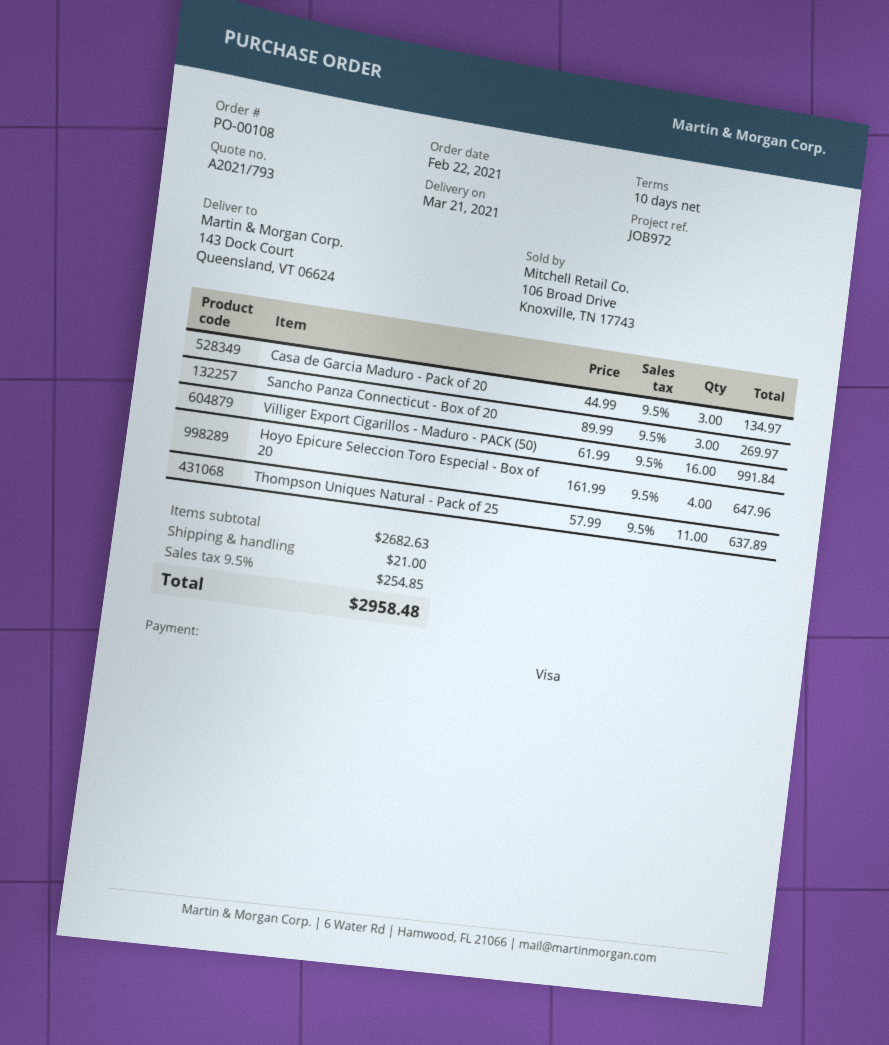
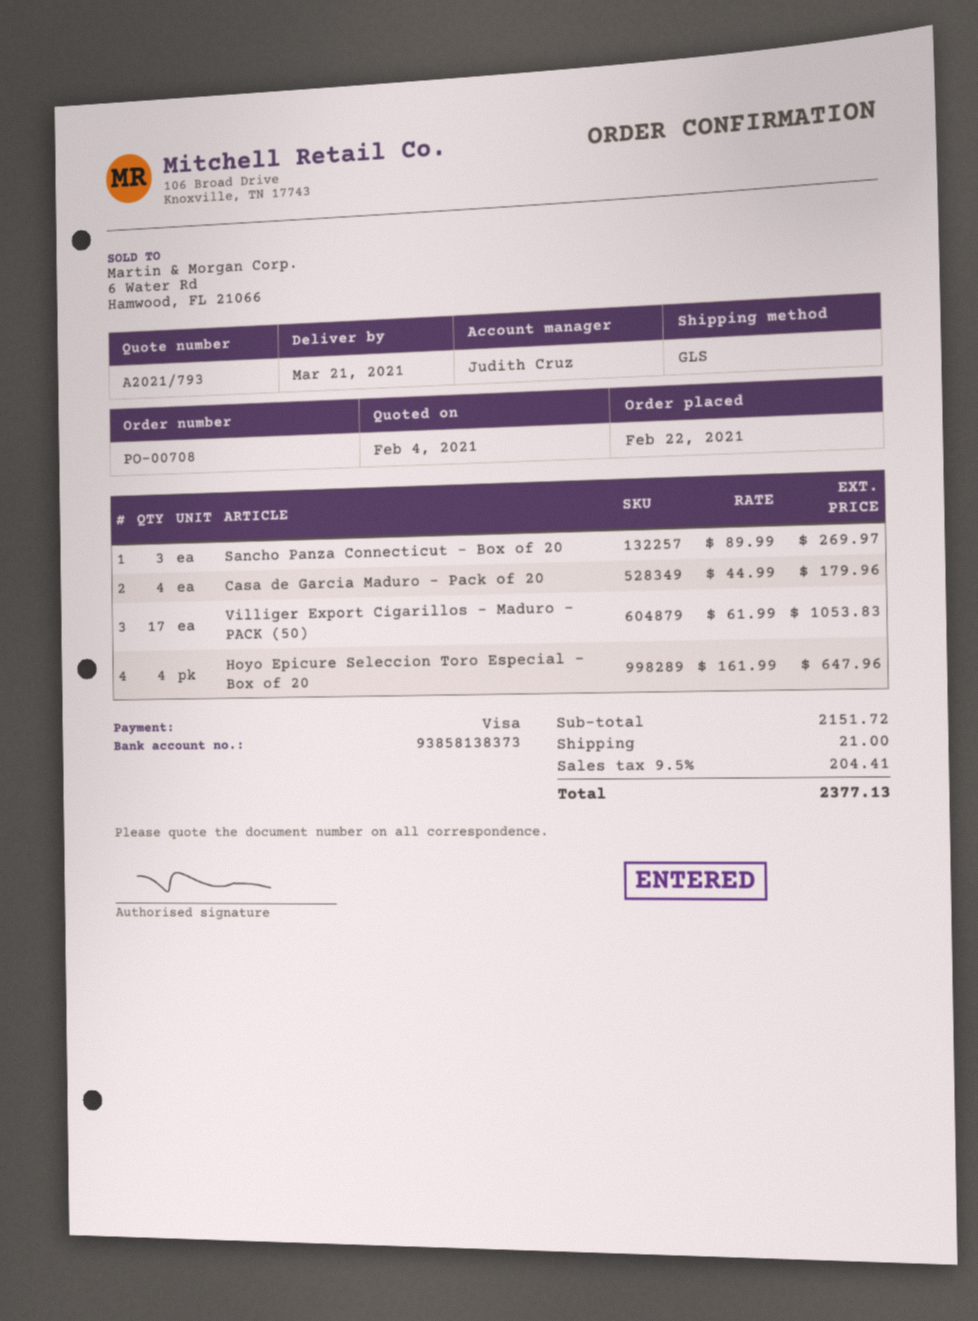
order number: PO-00108 -> PO-00708
Casa de Garcia Maduro - Pack of 20: 3 x 44.99 = 134.97 -> 4 x 44.99 = 179.96
Villiger Export Cigarillos - Maduro - PACK (50): 16 x 61.99 = 991.84 -> 17 x 61.99 = 1053.83
Thompson Uniques Natural - Pack of 25: 11 x 57.99 = 637.89 -> none
subtotal: 2682.63 -> 2151.72
tax: 9.5% = 254.85 -> 9.5% = 204.41
total: 2958.48 -> 2377.13

